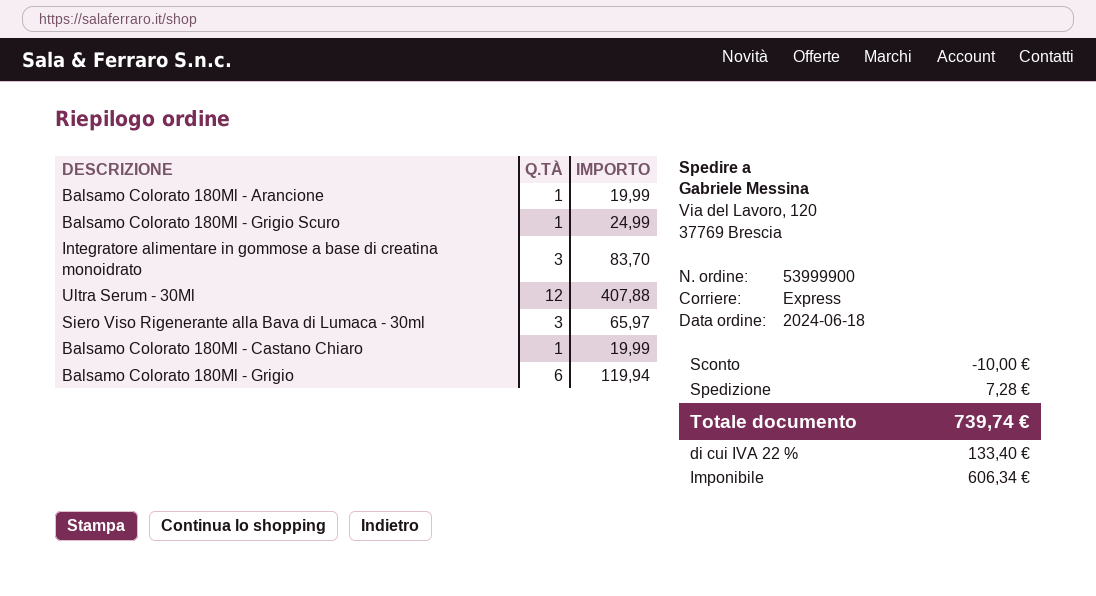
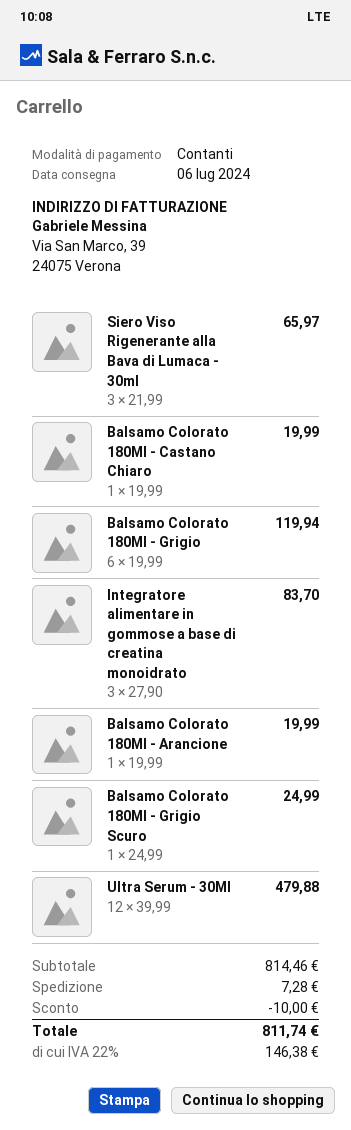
Ultra Serum - 30Ml: 12 for 407.88 -> 12 for 479.88
tax: 22% = 133.40 -> 22% = 146.38
total: 739.74 -> 811.74

